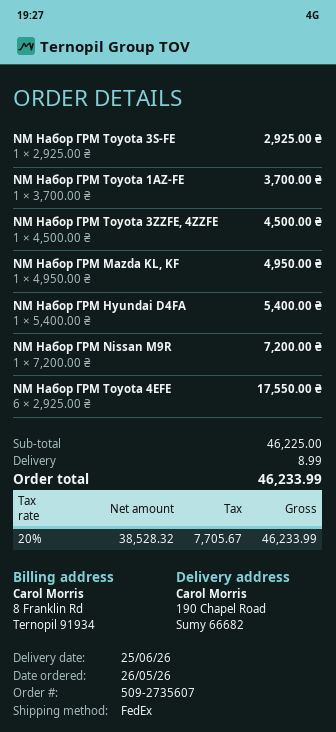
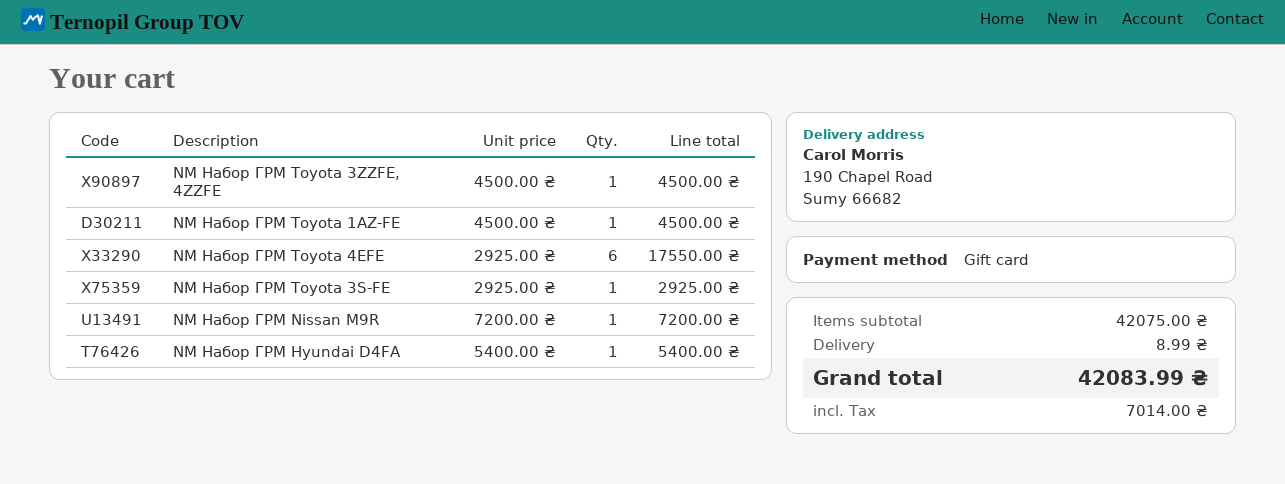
NM Набор ГРМ Toyota 1AZ-FE: 1 x 3700.00 = 3700.00 -> 1 x 4500.00 = 4500.00
NM Набор ГРМ Mazda KL, KF: 1 x 4950.00 = 4950.00 -> none
subtotal: 46225.00 -> 42075.00
tax: 7705.67 -> 7014.00
total: 46233.99 -> 42083.99

